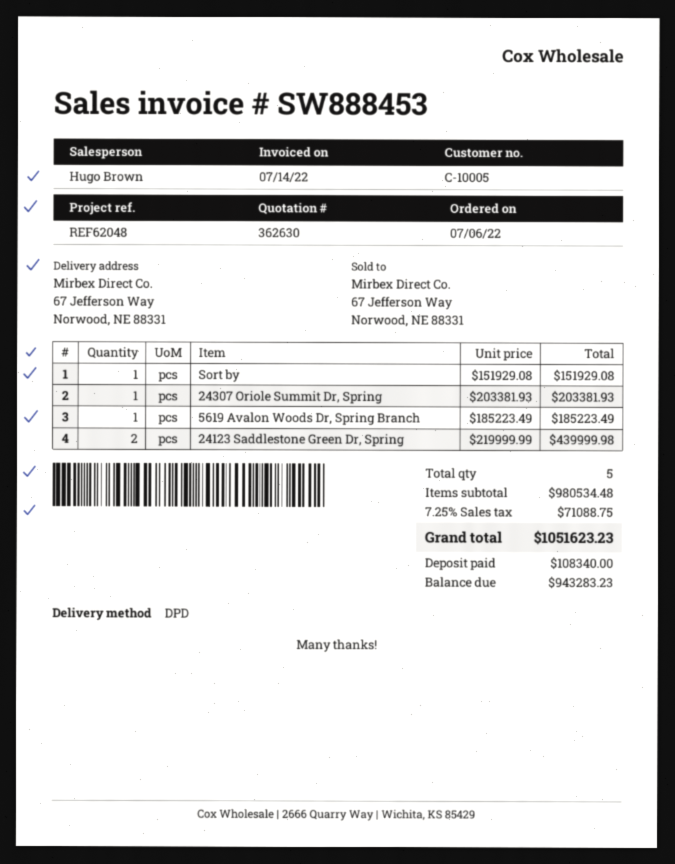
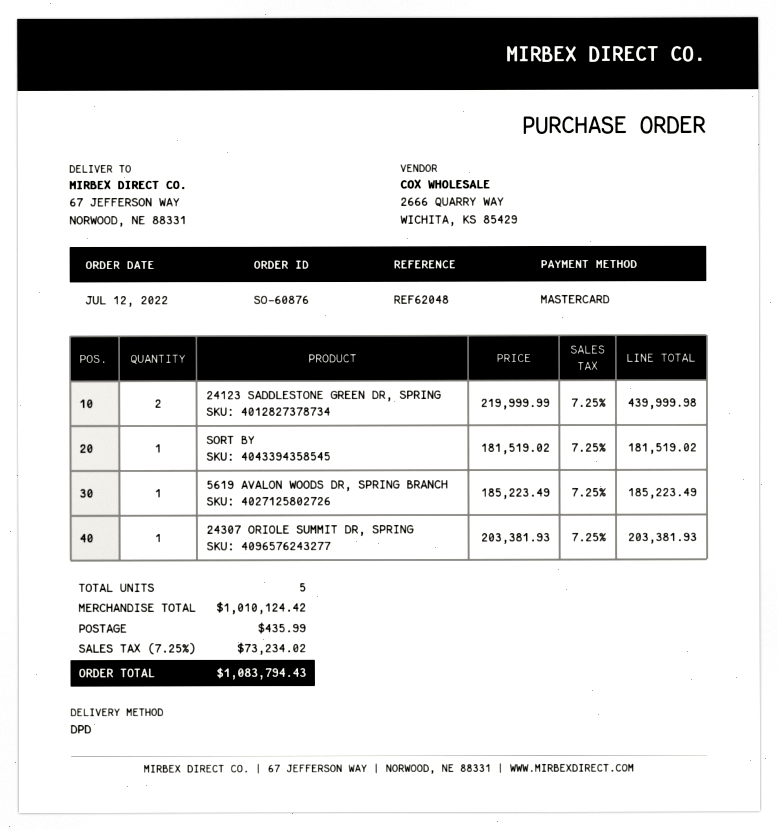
order date: 2022-07-06 -> 2022-07-12
Sort by: 1 x 151929.08 = 151929.08 -> 1 x 181519.02 = 181519.02
subtotal: 980534.48 -> 1010124.42
shipping: none -> 435.99
tax: 7.25% = 71088.75 -> 7.25% = 73234.02
total: 1051623.23 -> 1083794.43

